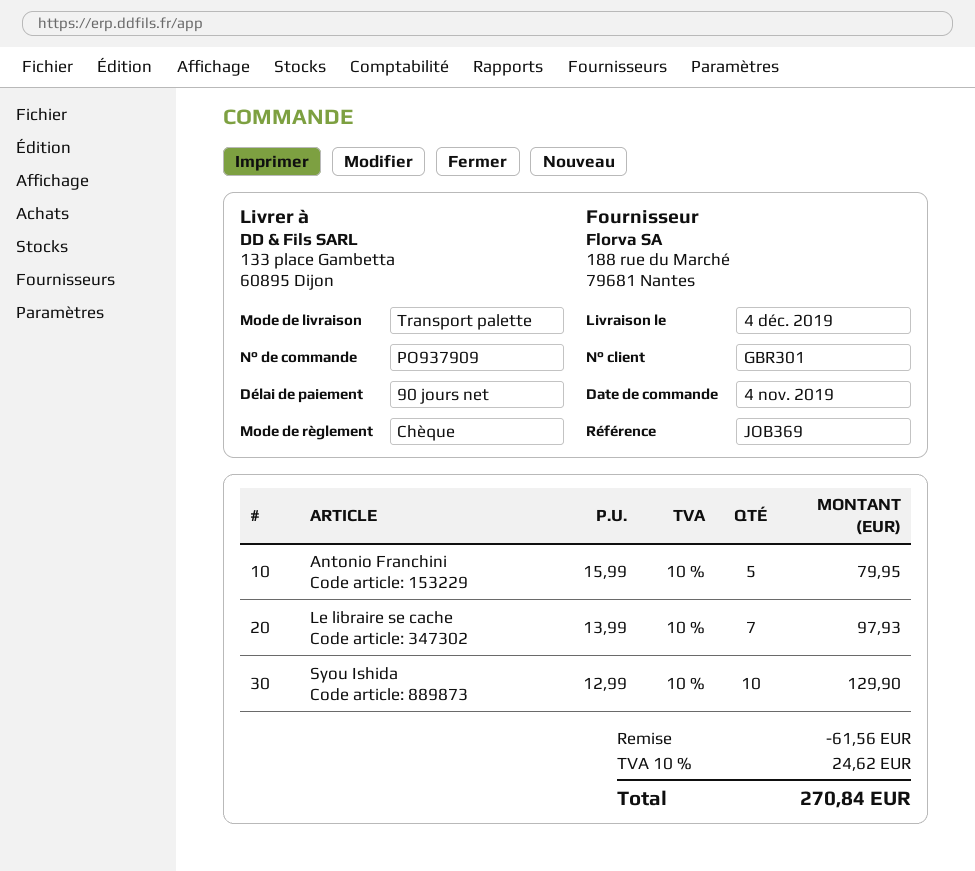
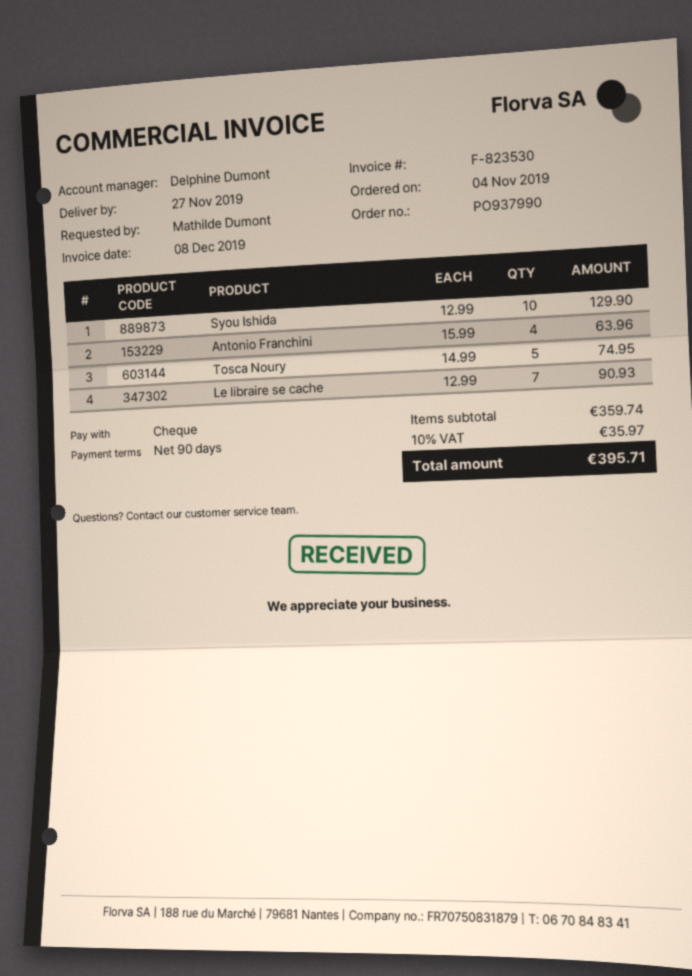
order number: PO937909 -> PO937990
delivery date: 2019-12-04 -> 2019-11-27
Antonio Franchini: 5 x 15.99 = 79.95 -> 4 x 15.99 = 63.96
Le libraire se cache: 7 x 13.99 = 97.93 -> 7 x 12.99 = 90.93
Tosca Noury: none -> 5 x 14.99 = 74.95
discount: 61.56 -> none
tax: 10% = 24.62 -> 10% = 35.97
total: 270.84 -> 395.71

